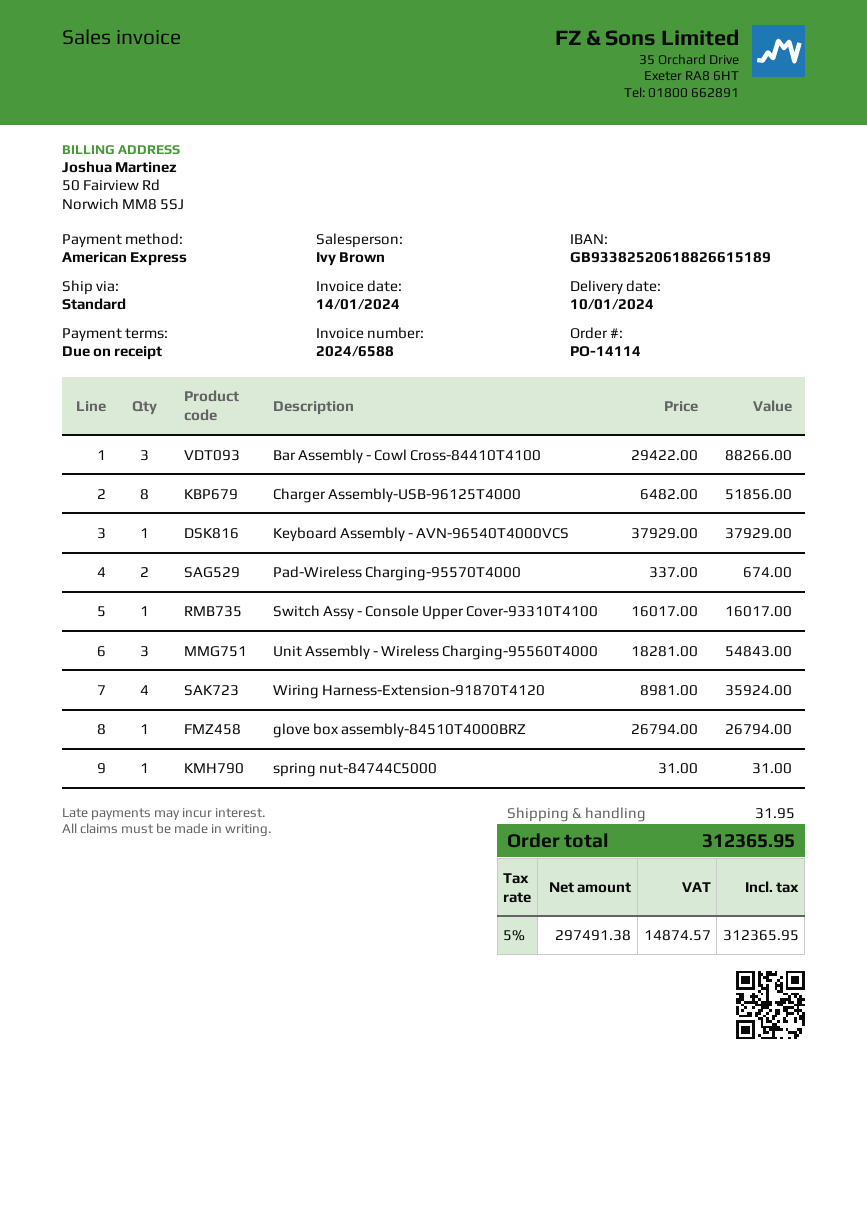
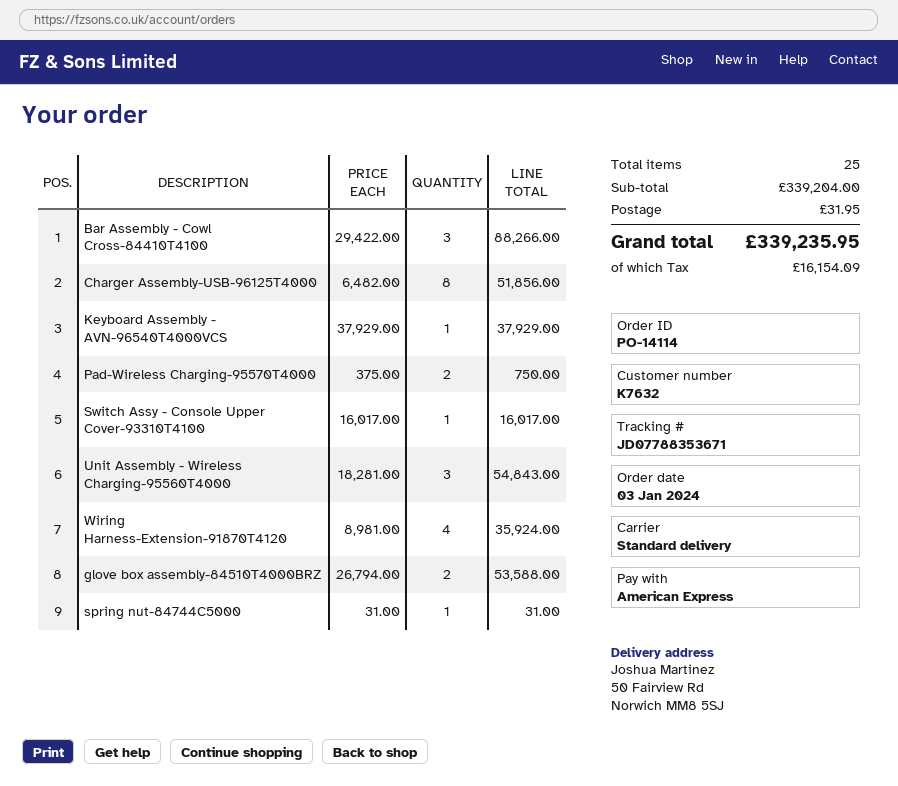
Pad-Wireless Charging-95570T4000: 2 x 337.00 = 674.00 -> 2 x 375.00 = 750.00
glove box assembly-84510T4000BRZ: 1 x 26794.00 = 26794.00 -> 2 x 26794.00 = 53588.00
tax: 14874.57 -> 16154.09
total: 312365.95 -> 339235.95

